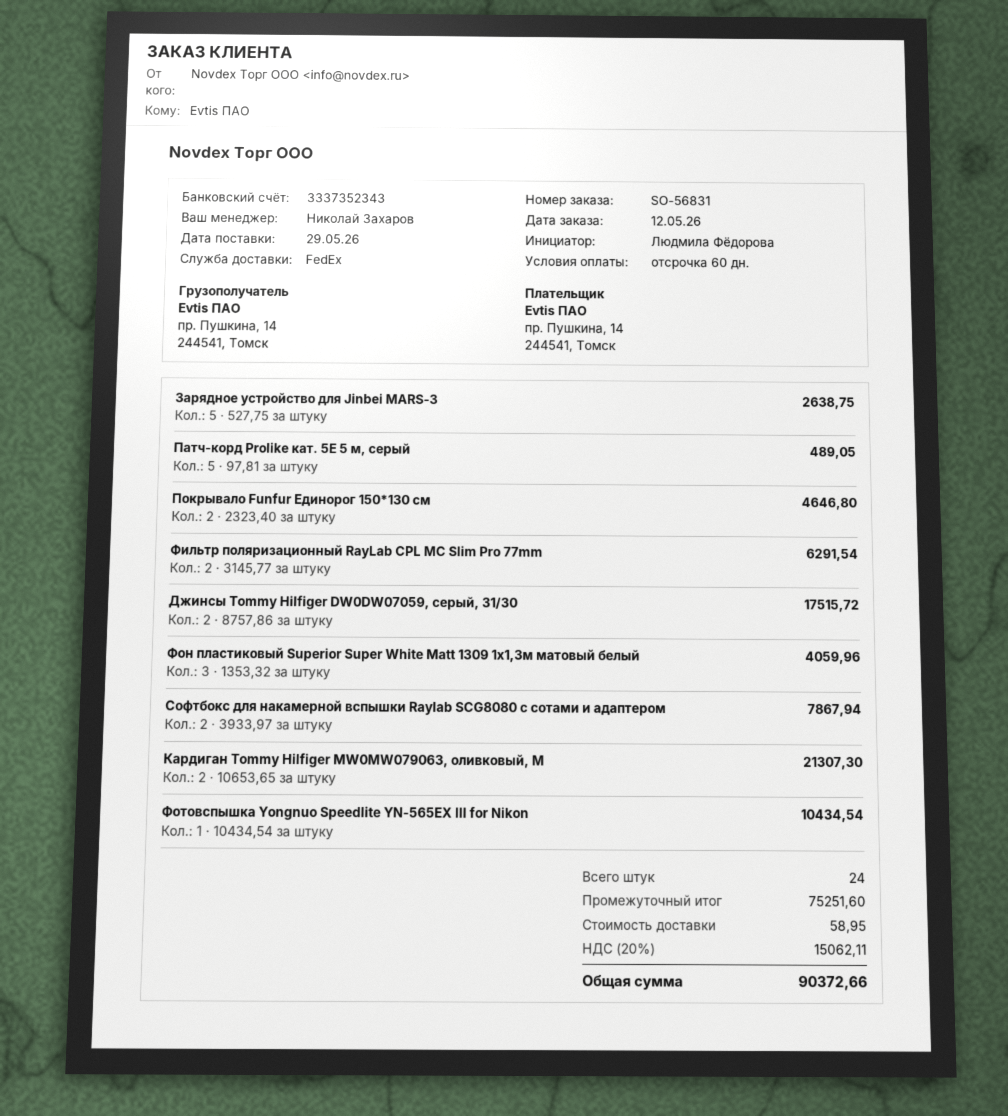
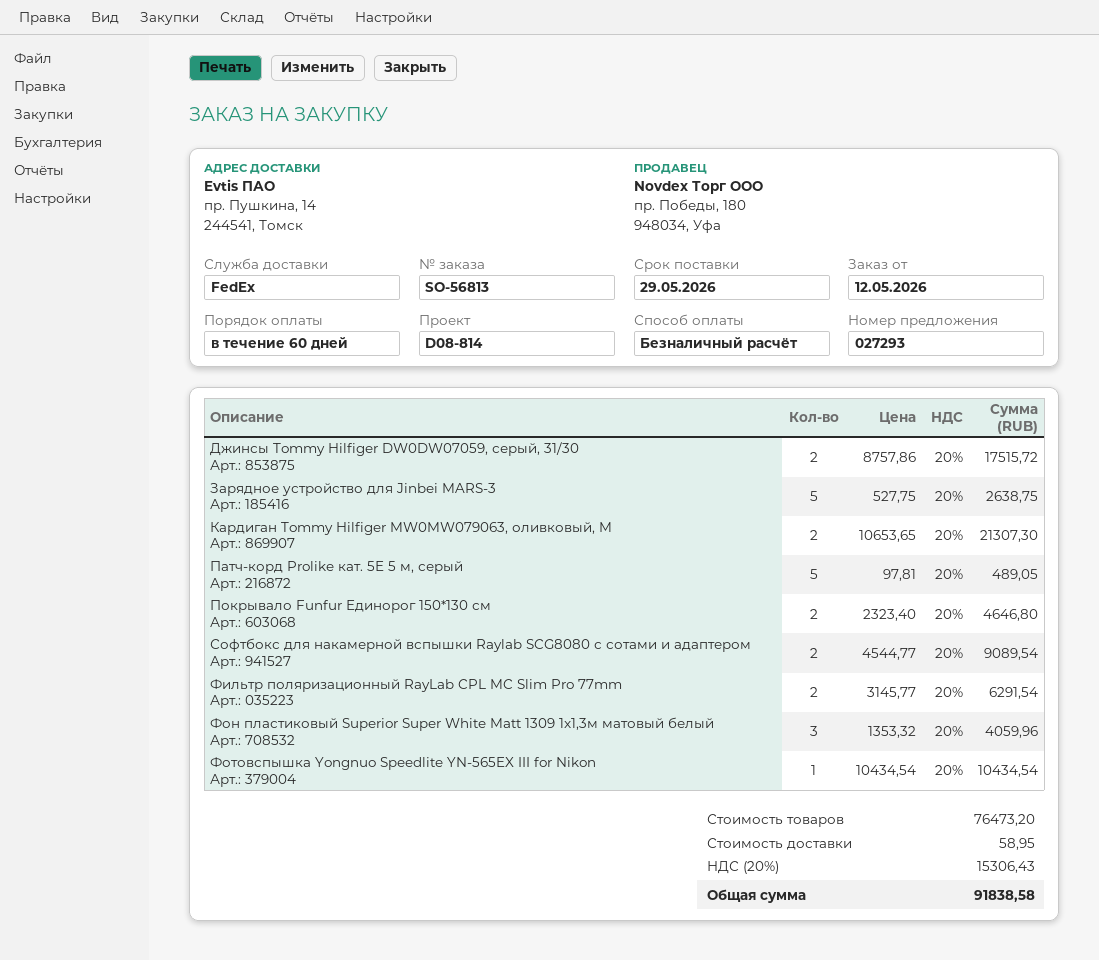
order number: SO-56831 -> SO-56813
Софтбокс для накамерной вспышки Raylab SCG8080 с сотами и адаптером: 2 x 3933.97 = 7867.94 -> 2 x 4544.77 = 9089.54
subtotal: 75251.60 -> 76473.20
tax: 20% = 15062.11 -> 20% = 15306.43
total: 90372.66 -> 91838.58

